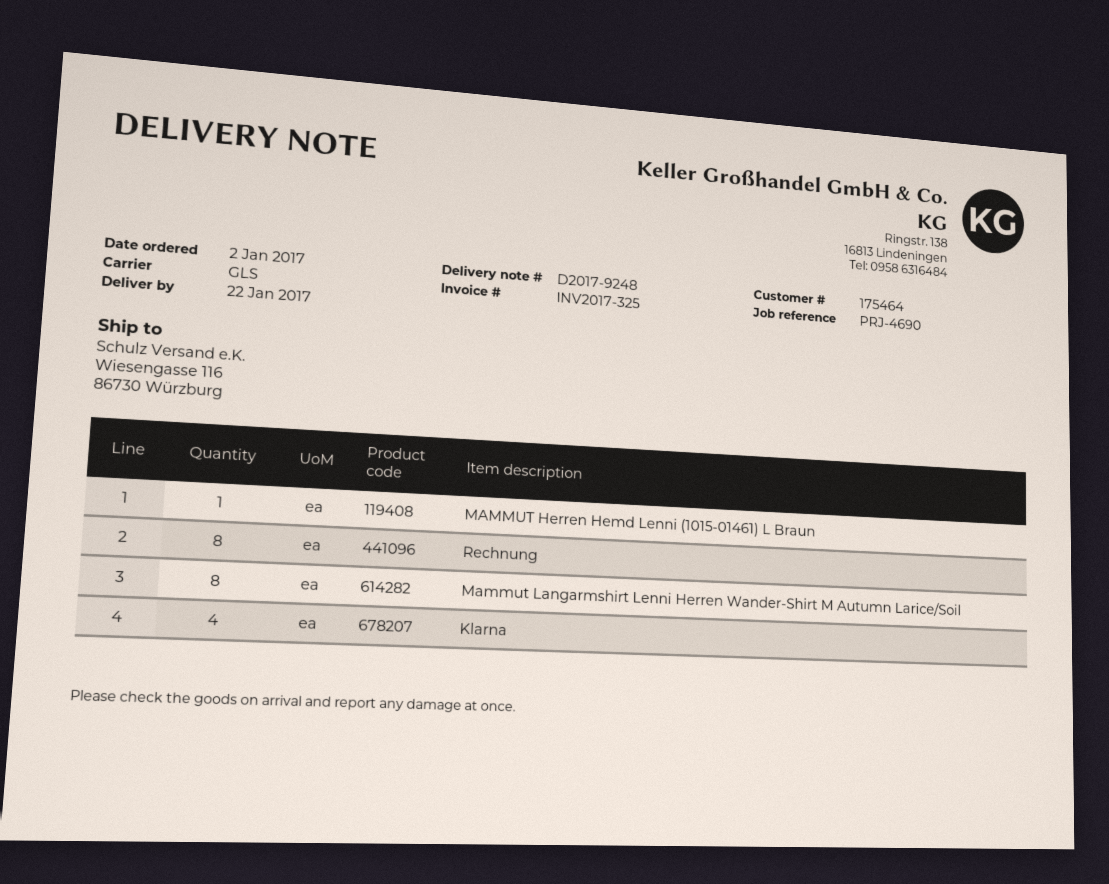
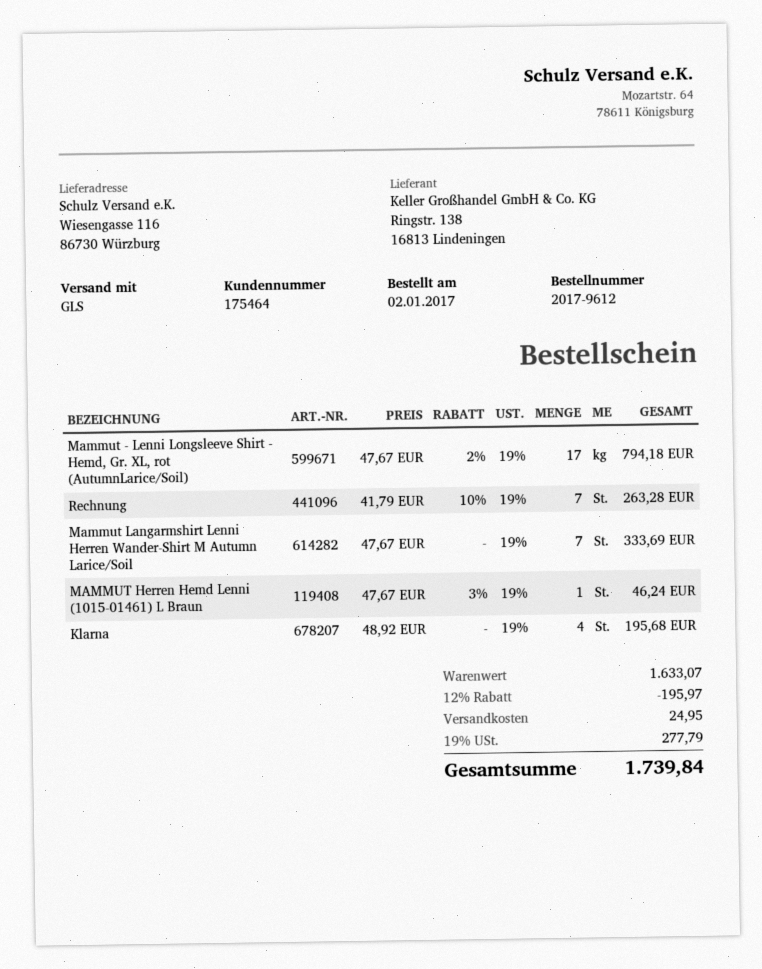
Rechnung: 8 -> 7
Mammut Langarmshirt Lenni Herren Wander-Shirt M Autumn Larice/Soil: 8 -> 7
Mammut - Lenni Longsleeve Shirt - Hemd, Gr. XL, rot (AutumnLarice/Soil): none -> 17

